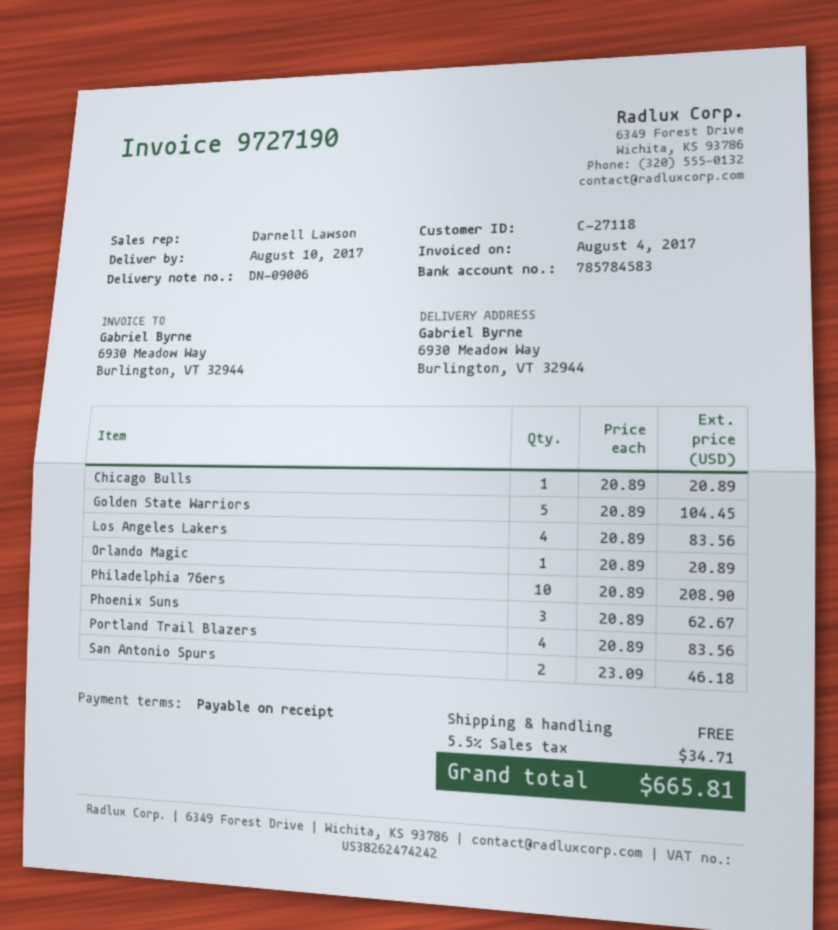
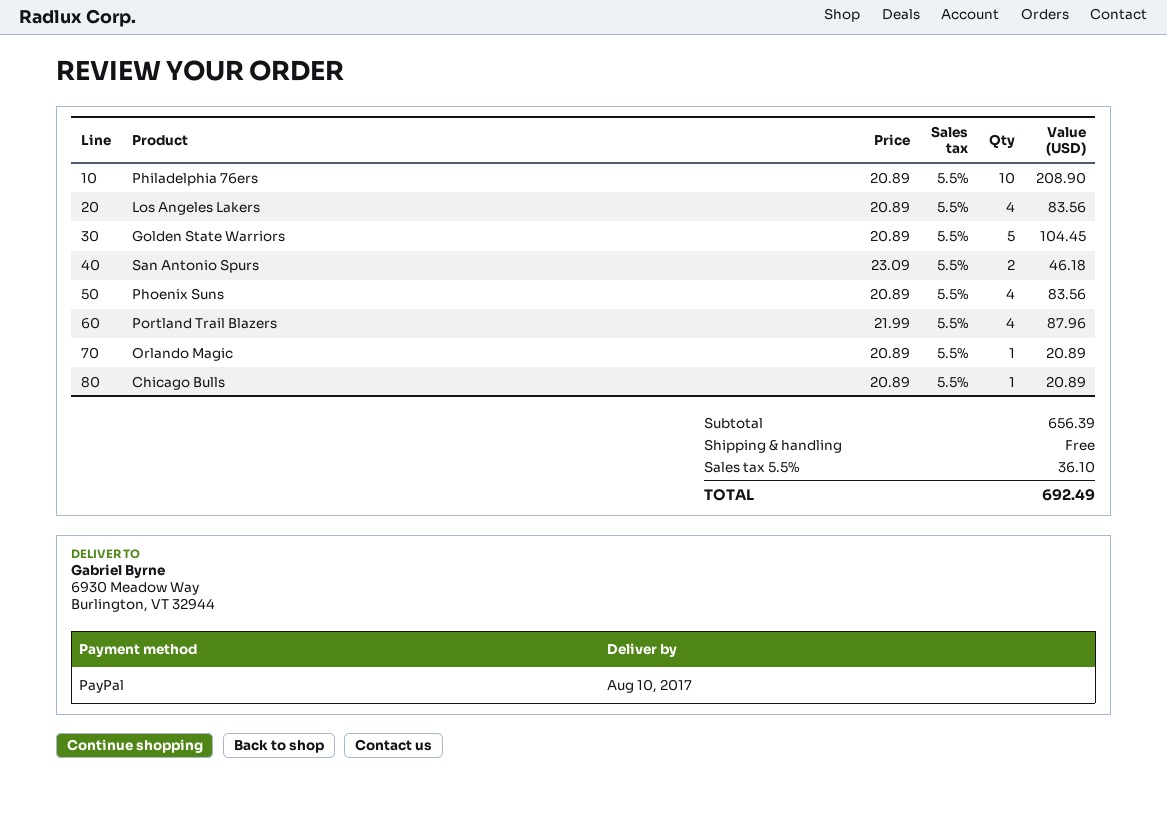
Phoenix Suns: 3 x 20.89 = 62.67 -> 4 x 20.89 = 83.56
Portland Trail Blazers: 4 x 20.89 = 83.56 -> 4 x 21.99 = 87.96
tax: 5.5% = 34.71 -> 5.5% = 36.10
total: 665.81 -> 692.49

